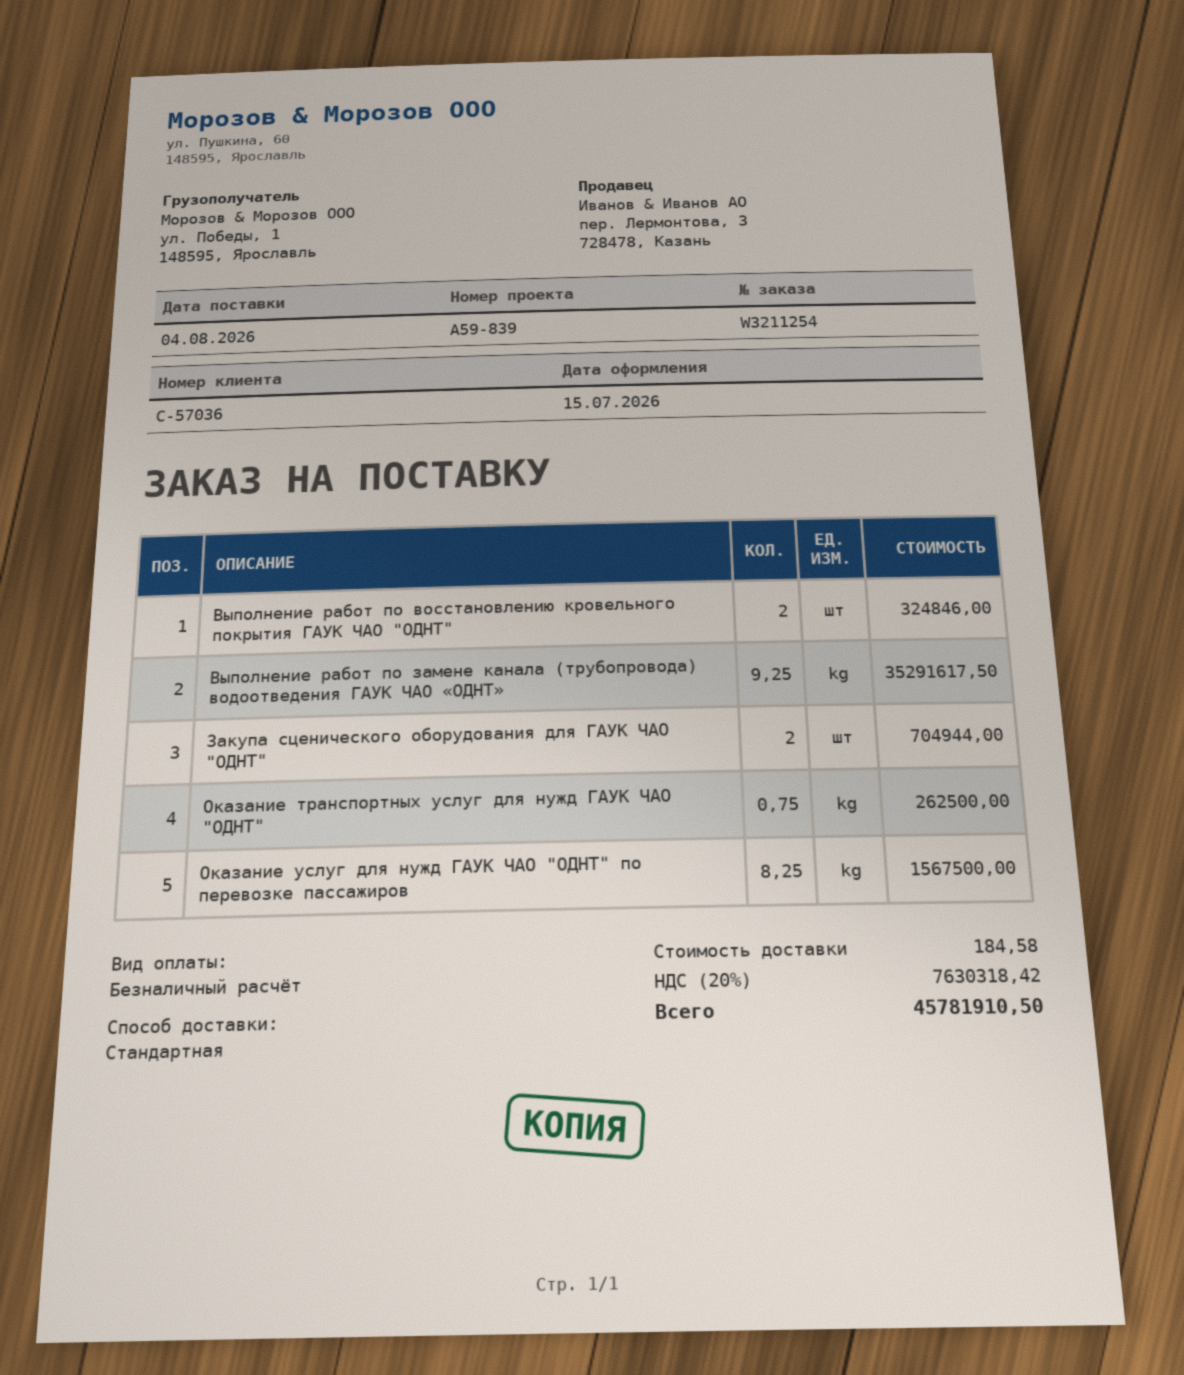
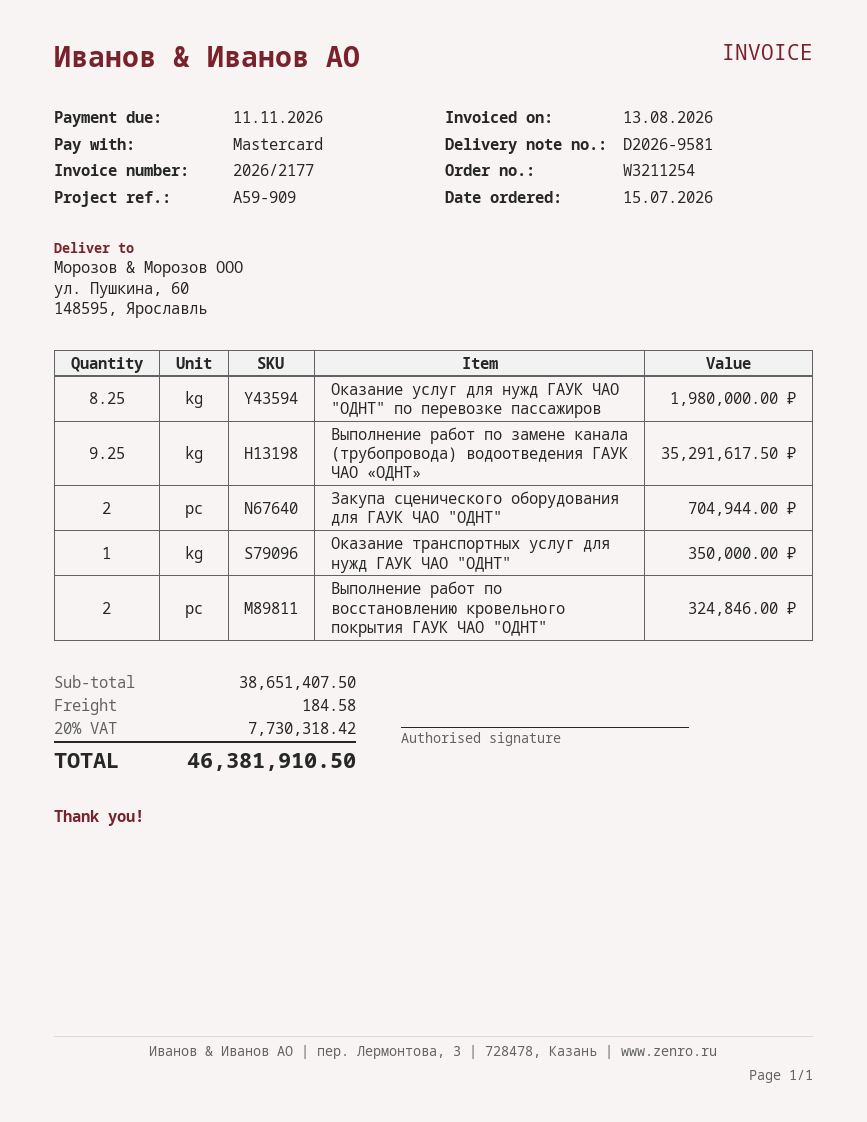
reference: A59-839 -> A59-909
payment method: bank transfer -> Mastercard
ship to: ул. Победы, 1, 148595, Ярославль -> ул. Пушкина, 60, 148595, Ярославль
Оказание транспортных услуг для нужд ГАУК ЧАО "ОДНТ": 0.75 for 262500.00 -> 1 for 350000.00
Оказание услуг для нужд ГАУК ЧАО "ОДНТ" по перевозке пассажиров: 8.25 for 1567500.00 -> 8.25 for 1980000.00
tax: 20% = 7630318.42 -> 20% = 7730318.42
total: 45781910.50 -> 46381910.50

